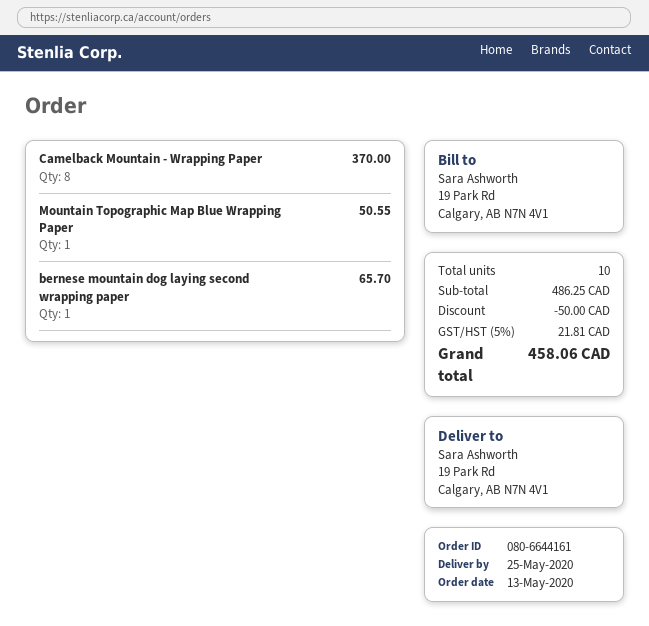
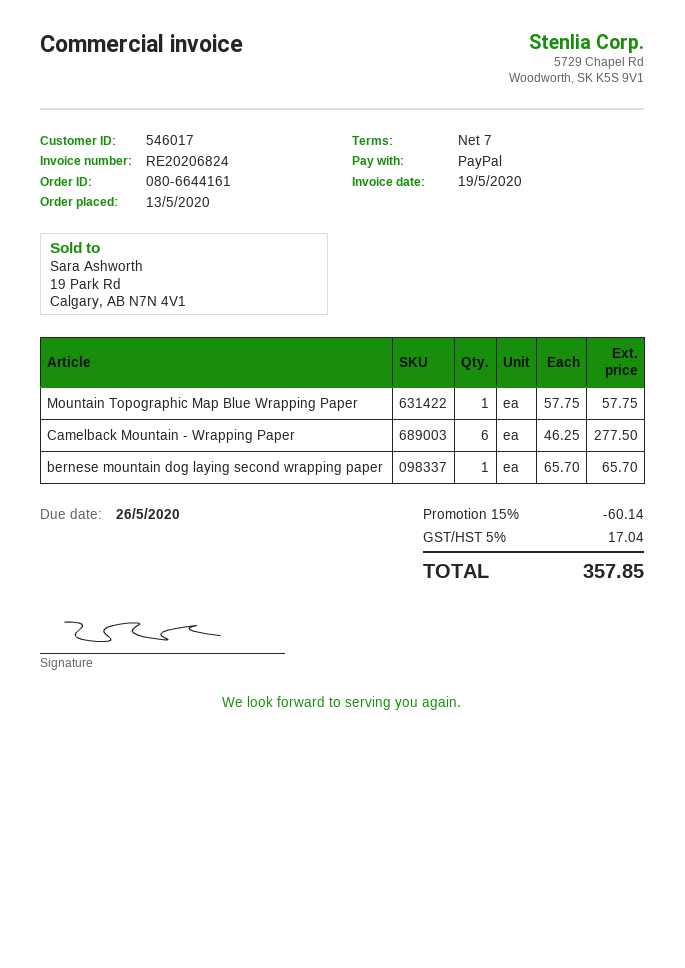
Camelback Mountain - Wrapping Paper: 8 for 370.00 -> 6 for 277.50
Mountain Topographic Map Blue Wrapping Paper: 1 for 50.55 -> 1 for 57.75
discount: 50.00 -> 60.14
tax: 5% = 21.81 -> 5% = 17.04
total: 458.06 -> 357.85

